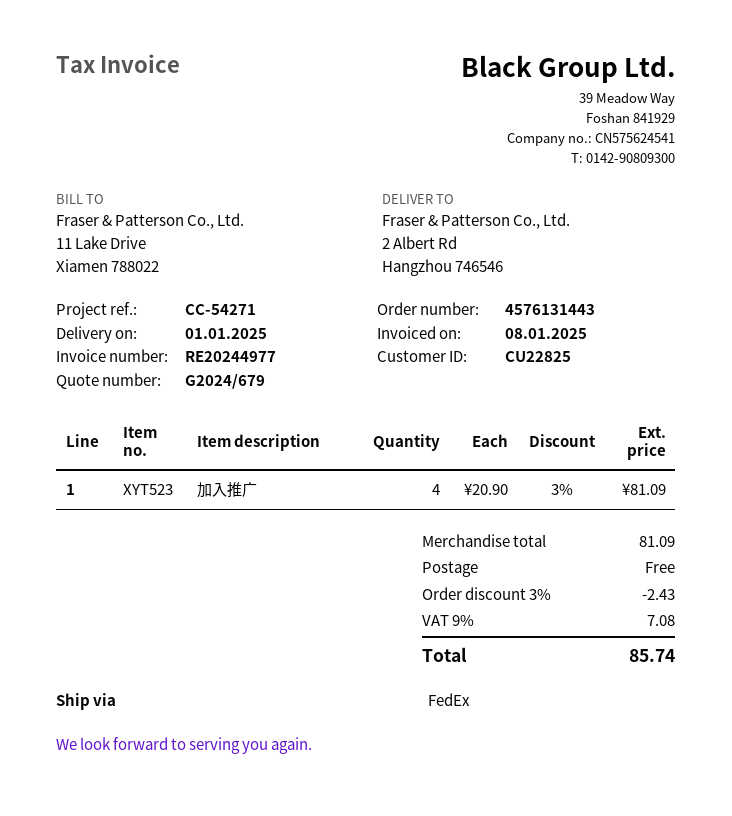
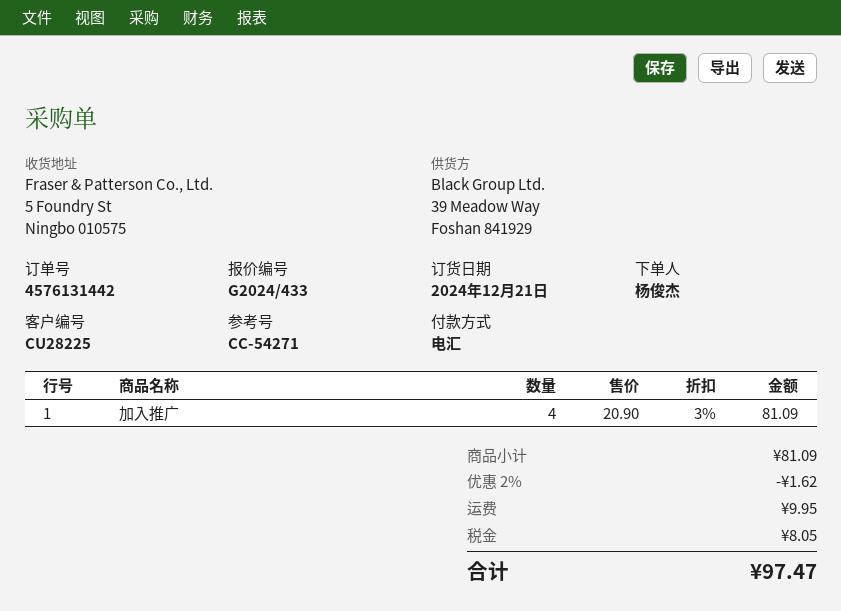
quote number: G2024/679 -> G2024/433
order number: 4576131443 -> 4576131442
customer number: CU22825 -> CU28225
ship to: 2 Albert Rd, Hangzhou 746546 -> 5 Foundry St, Ningbo 010575
discount: 3% = 2.43 -> 2% = 1.62
shipping: 0.00 -> 9.95
tax: 7.08 -> 8.05
total: 85.74 -> 97.47

